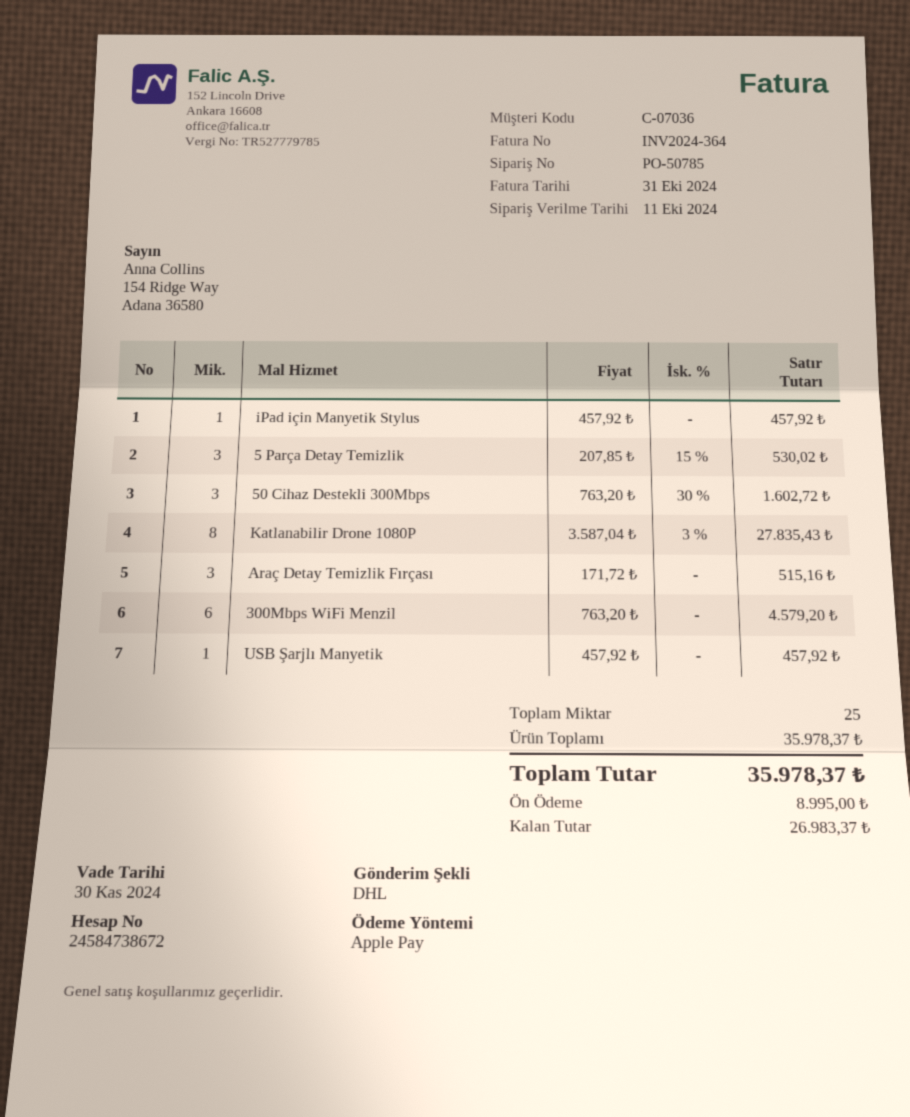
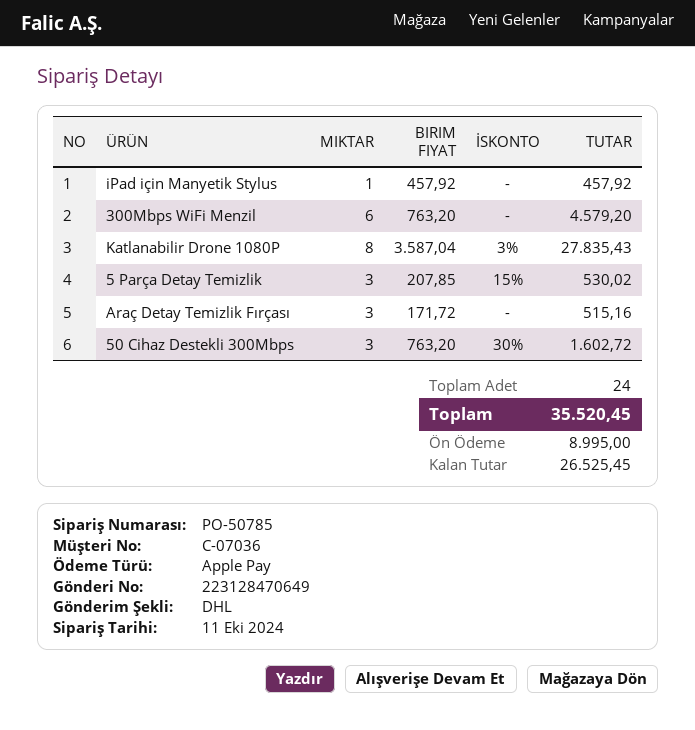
USB Şarjlı Manyetik: 1 x 457.92 = 457.92 -> none
total quantity: 25 -> 24
total: 35978.37 -> 35520.45
balance: 26983.37 -> 26525.45

